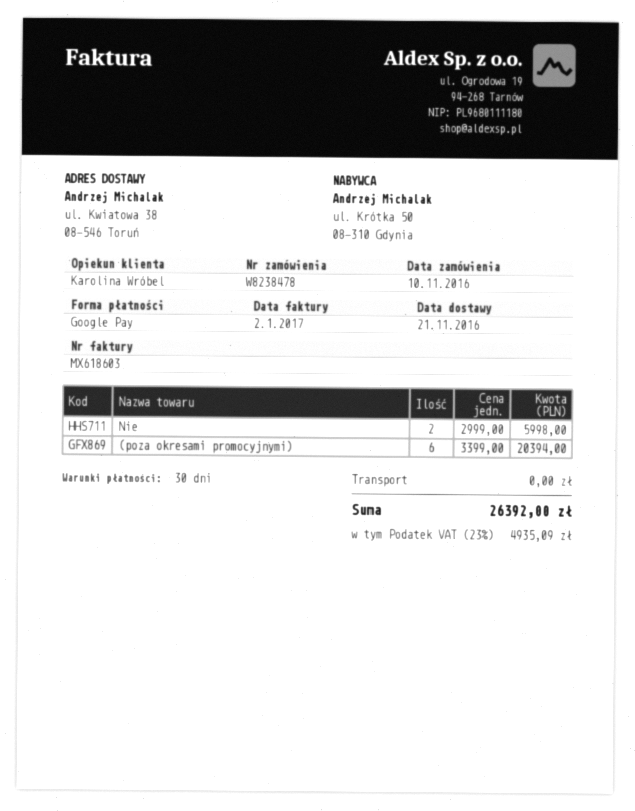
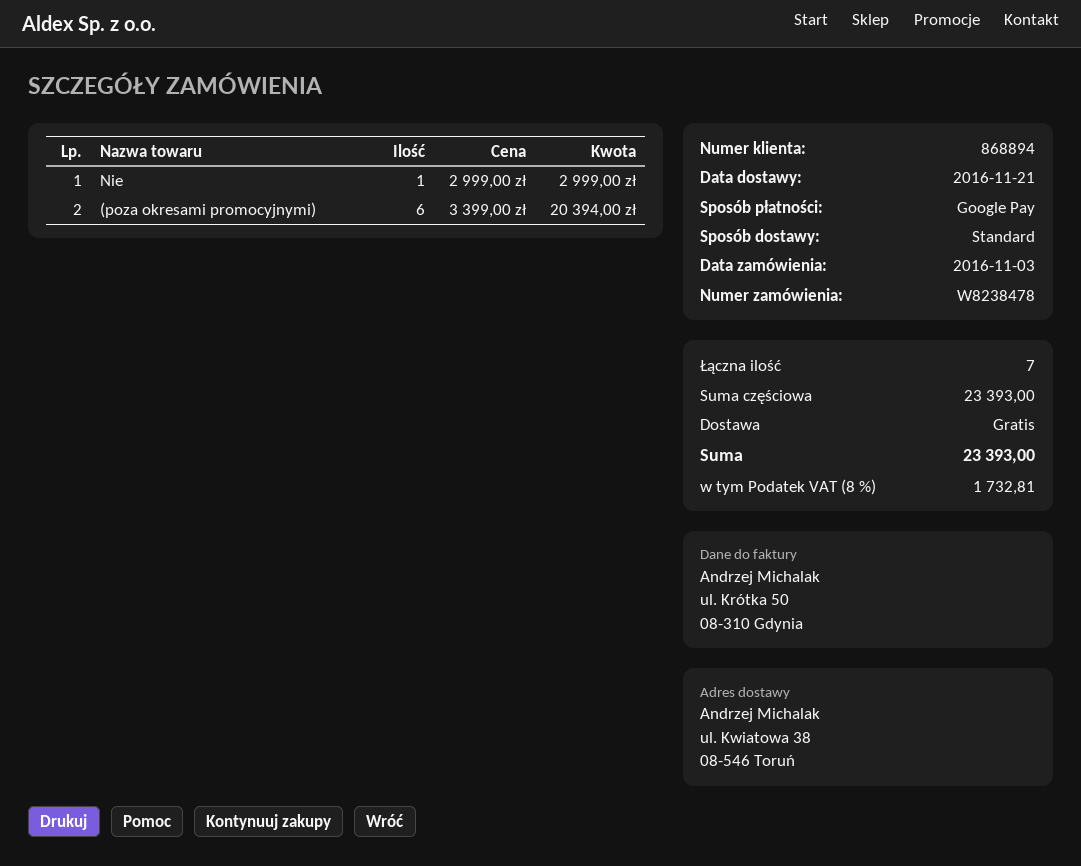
order date: 2016-11-10 -> 2016-11-03
Nie: 2 x 2999.00 = 5998.00 -> 1 x 2999.00 = 2999.00
tax: 23% = 4935.09 -> 8% = 1732.81
total: 26392.00 -> 23393.00

